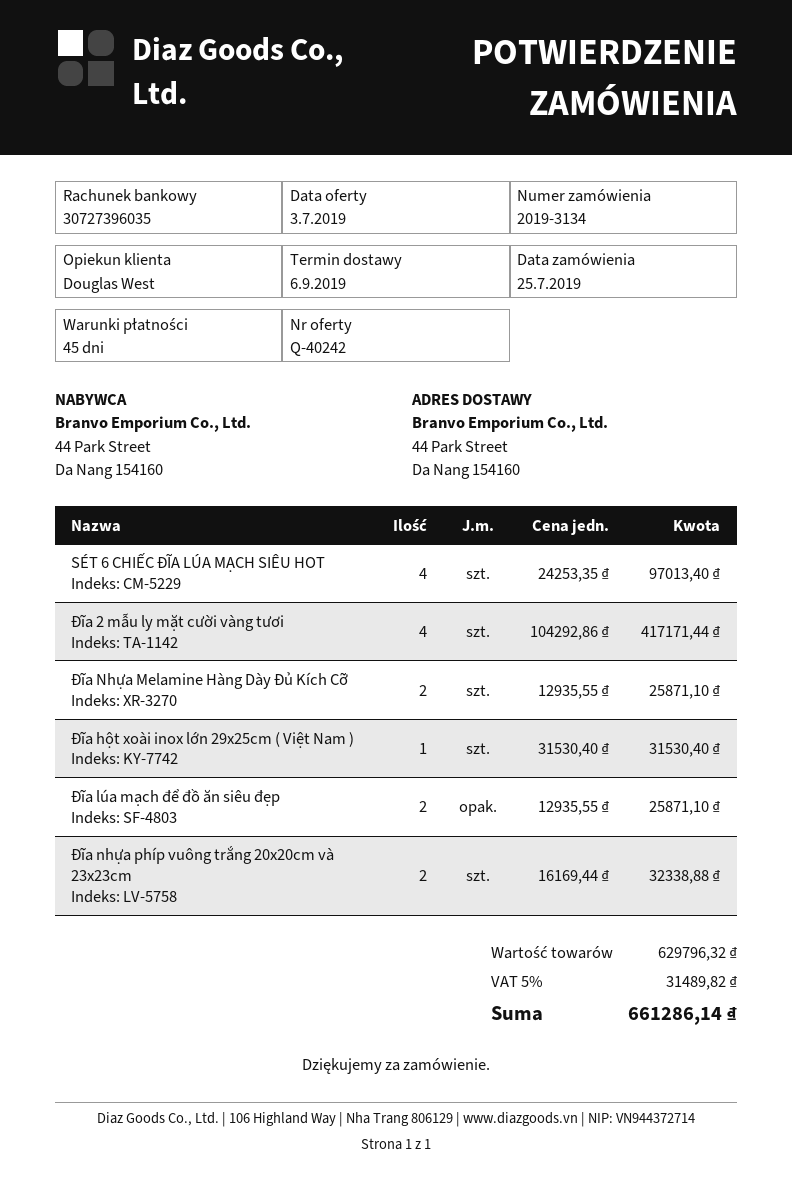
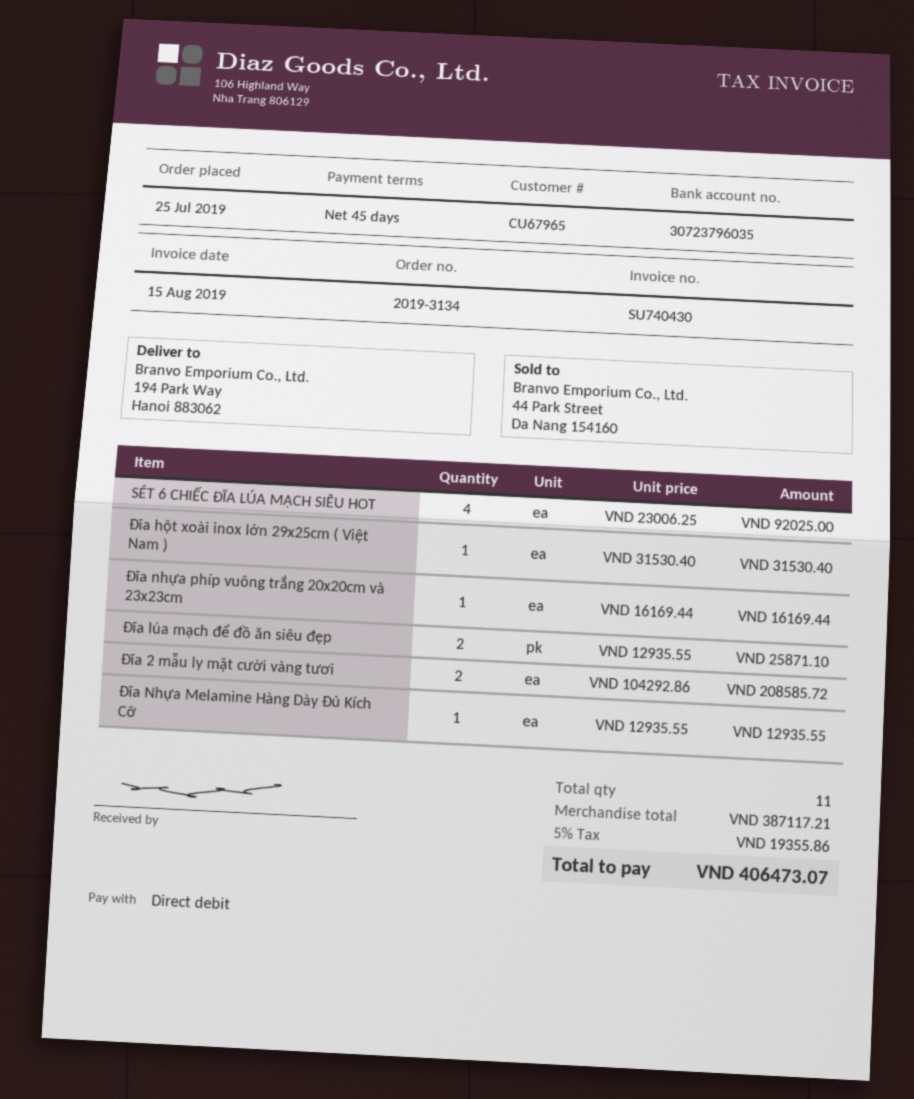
bank account: 30727396035 -> 30723796035
ship to: 44 Park Street, Da Nang 154160 -> 194 Park Way, Hanoi 883062
SÉT 6 CHIẾC ĐĨA LÚA MẠCH SIÊU HOT: 4 x 24253.35 = 97013.40 -> 4 x 23006.25 = 92025.00
Đĩa 2 mẫu ly mặt cười vàng tươi: 4 x 104292.86 = 417171.44 -> 2 x 104292.86 = 208585.72
Đĩa Nhựa Melamine Hàng Dày Đủ Kích Cỡ: 2 x 12935.55 = 25871.10 -> 1 x 12935.55 = 12935.55
Đĩa nhựa phíp vuông trắng 20x20cm và 23x23cm: 2 x 16169.44 = 32338.88 -> 1 x 16169.44 = 16169.44
subtotal: 629796.32 -> 387117.21
tax: 5% = 31489.82 -> 5% = 19355.86
total: 661286.14 -> 406473.07

